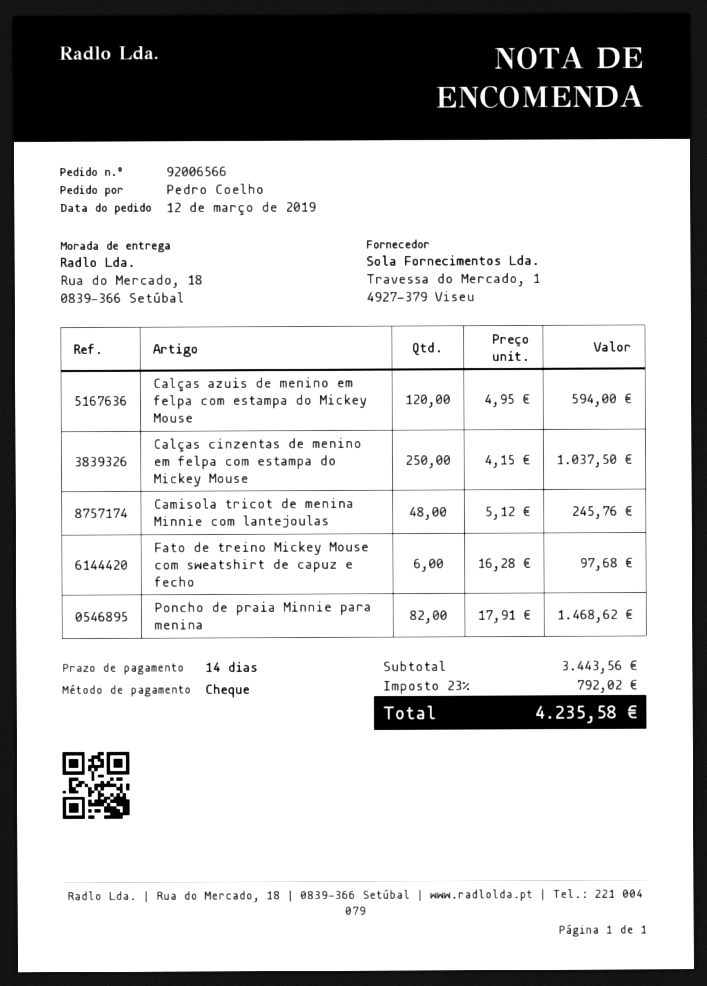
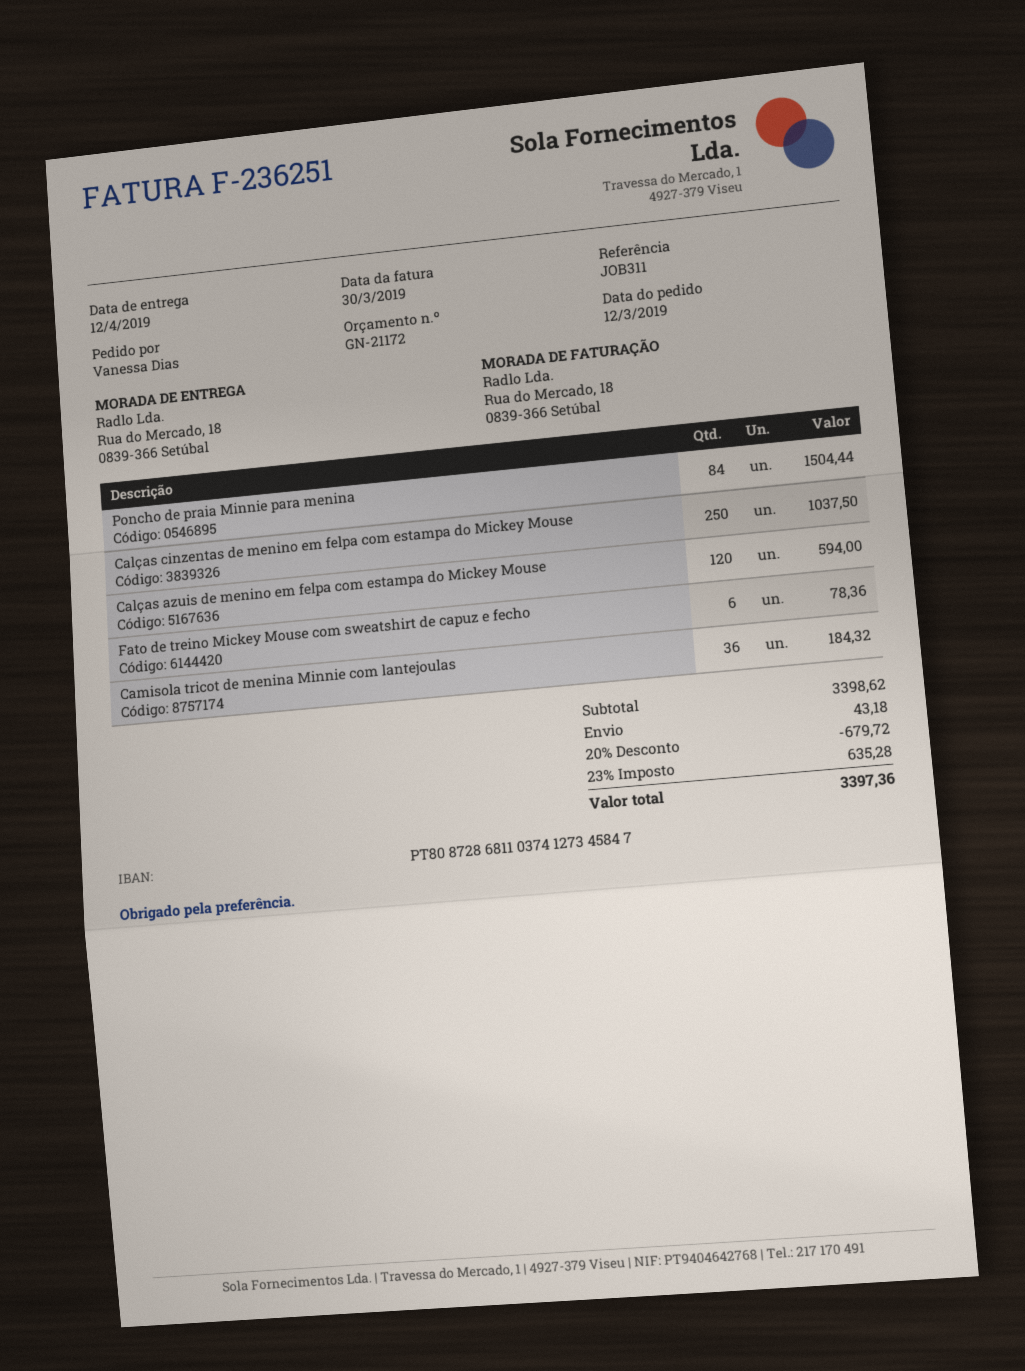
ordered by: Pedro Coelho -> Vanessa Dias
Camisola tricot de menina Minnie com lantejoulas: 48 for 245.76 -> 36 for 184.32
Fato de treino Mickey Mouse com sweatshirt de capuz e fecho: 6 for 97.68 -> 6 for 78.36
Poncho de praia Minnie para menina: 82 for 1468.62 -> 84 for 1504.44
subtotal: 3443.56 -> 3398.62
discount: none -> 20% = 679.72
shipping: none -> 43.18
tax: 23% = 792.02 -> 23% = 635.28
total: 4235.58 -> 3397.36

